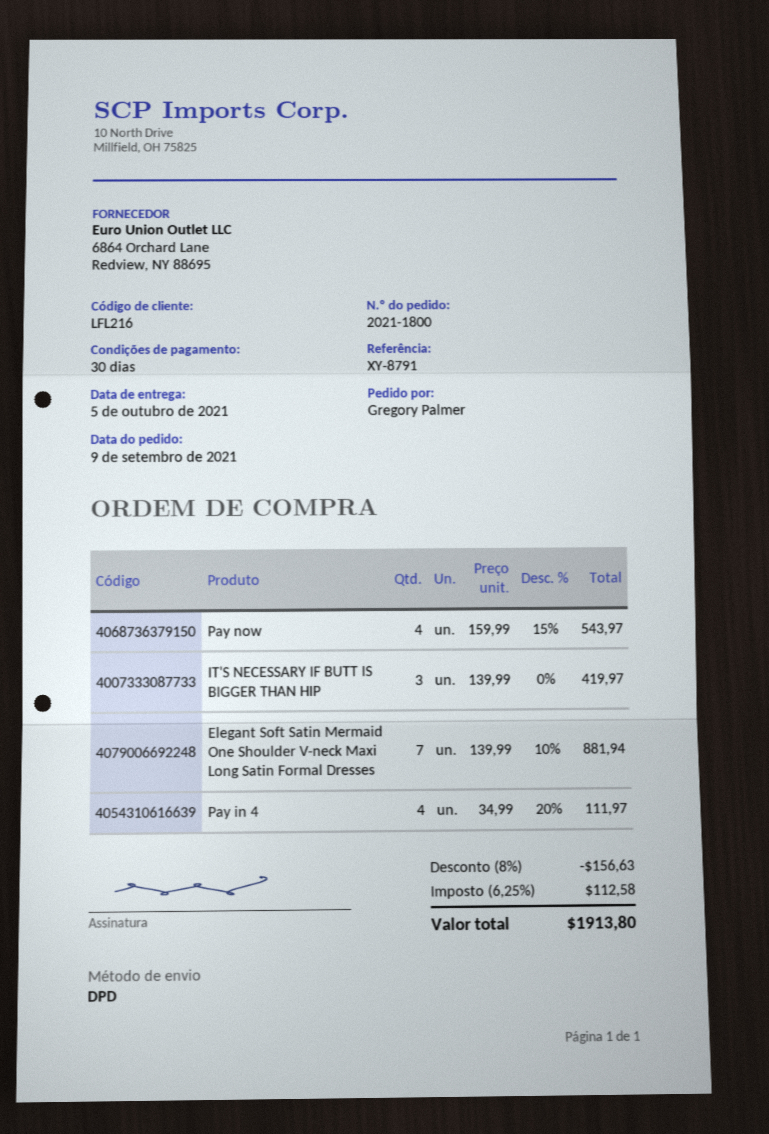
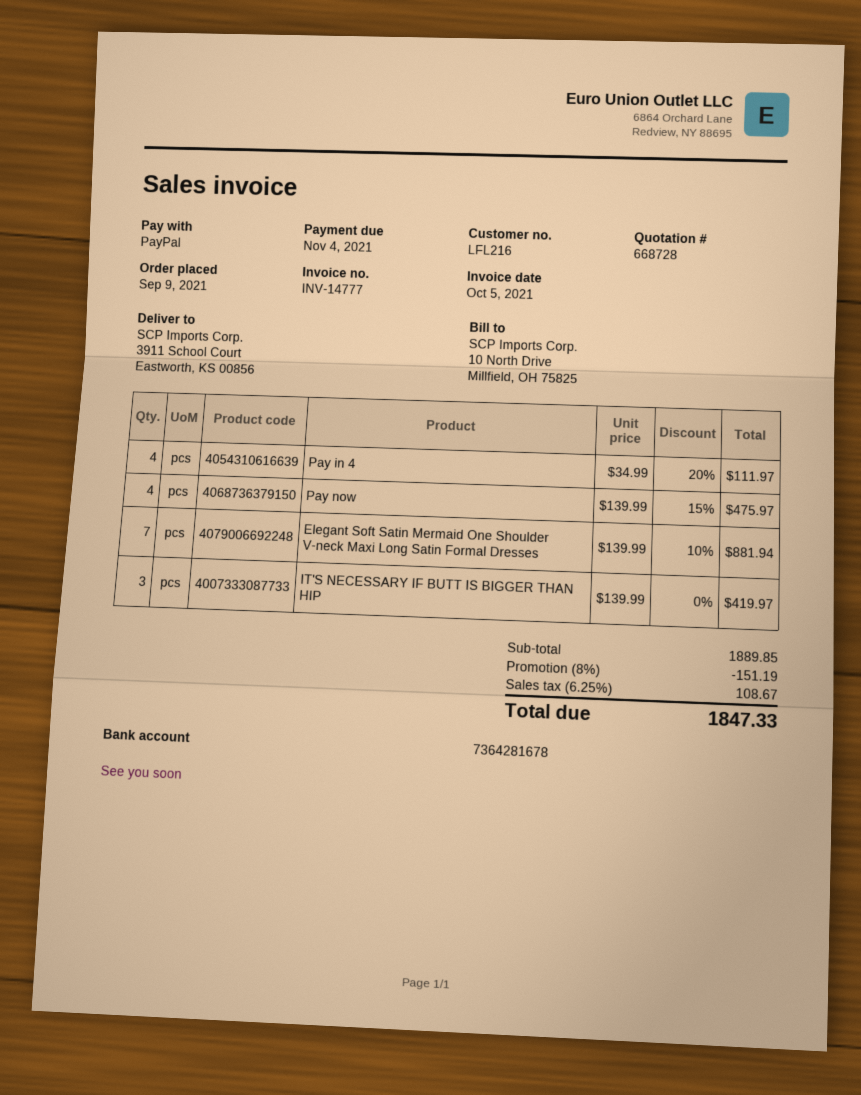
Pay now: 4 x 159.99 - 15% = 543.97 -> 4 x 139.99 - 15% = 475.97
discount: 8% = 156.63 -> 8% = 151.19
tax: 6.25% = 112.58 -> 6.25% = 108.67
total: 1913.80 -> 1847.33

